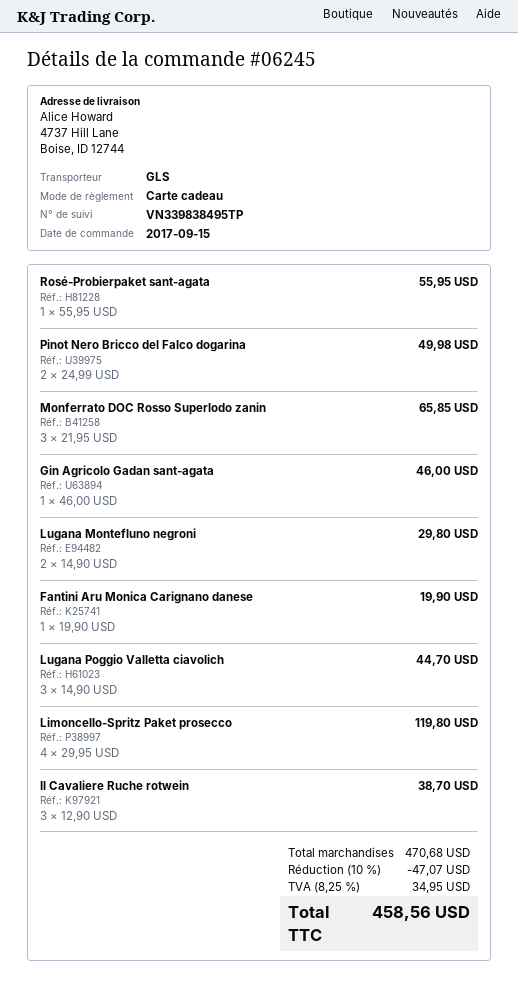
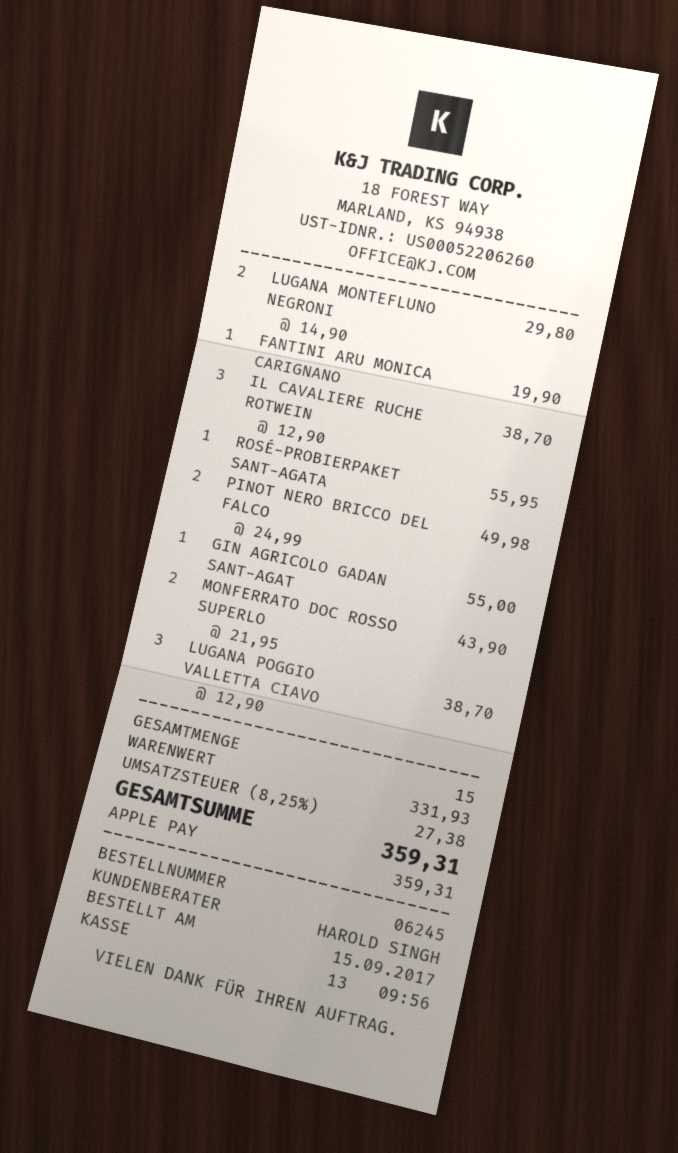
payment method: gift card -> Apple Pay
Monferrato DOC Rosso Superlodo zanin: 3 x 21.95 = 65.85 -> 2 x 21.95 = 43.90
Gin Agricolo Gadan sant-agata: 1 x 46.00 = 46.00 -> 1 x 55.00 = 55.00
Lugana Poggio Valletta ciavolich: 3 x 14.90 = 44.70 -> 3 x 12.90 = 38.70
Limoncello-Spritz Paket prosecco: 4 x 29.95 = 119.80 -> none
subtotal: 470.68 -> 331.93
discount: 10% = 47.07 -> none
tax: 8.25% = 34.95 -> 8.25% = 27.38
total: 458.56 -> 359.31

